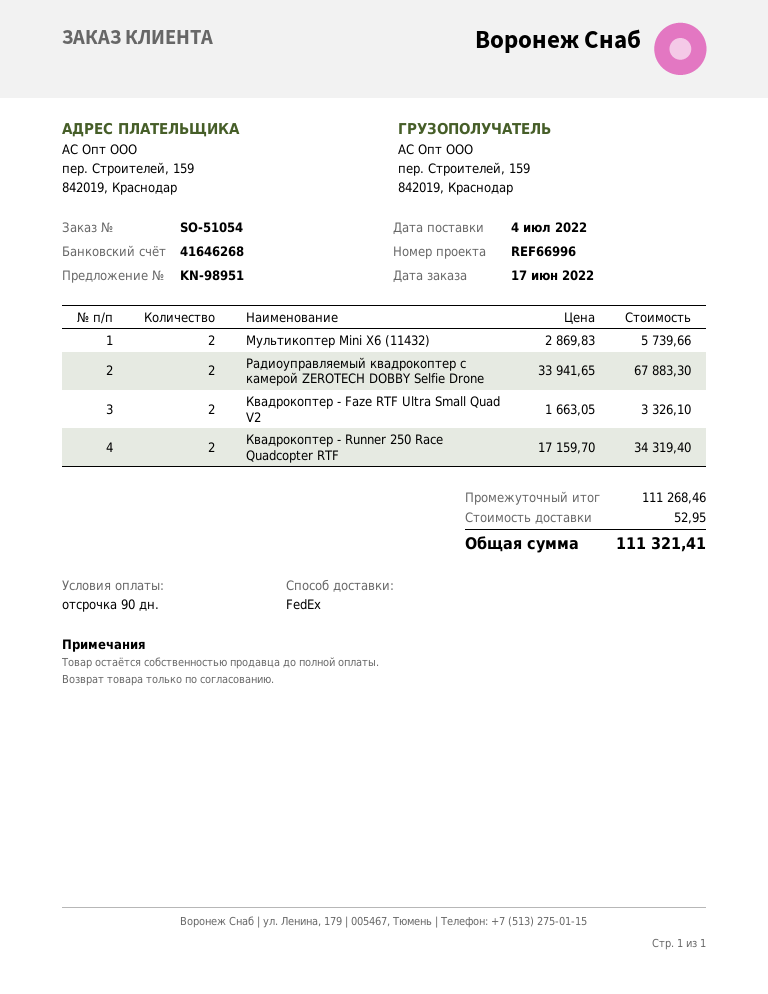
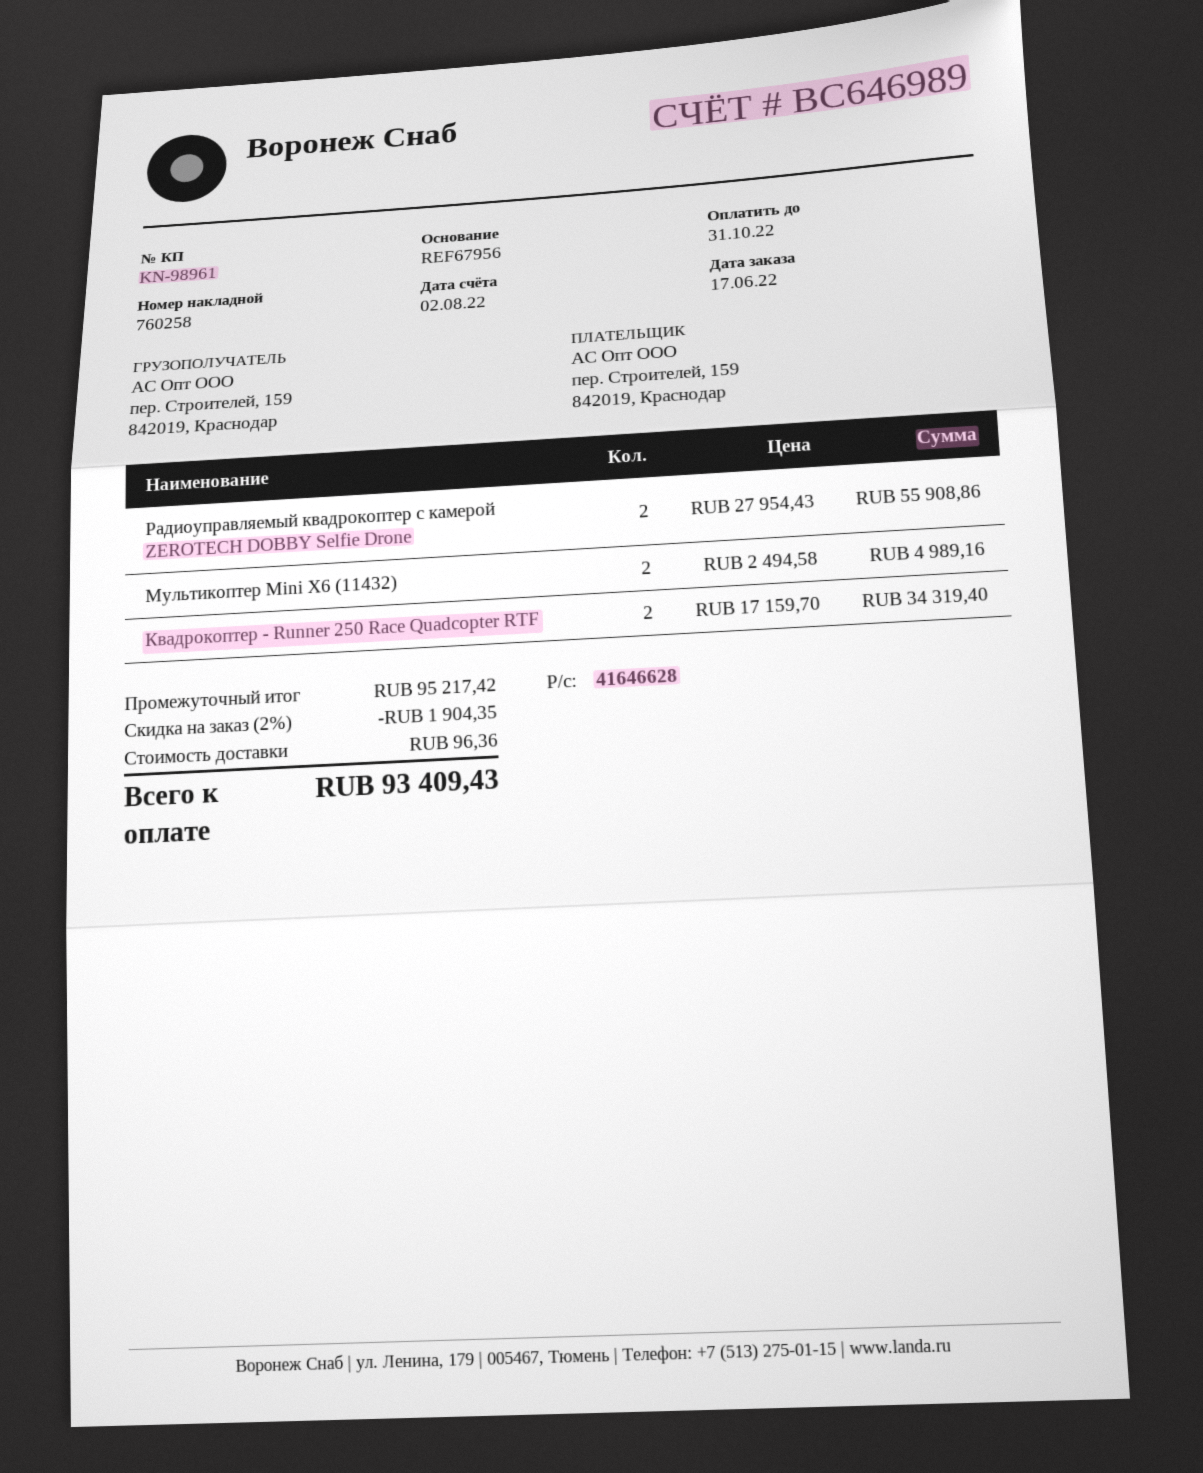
quote number: KN-98951 -> KN-98961
reference: REF66996 -> REF67956
bank account: 41646268 -> 41646628
Мультикоптер Mini X6 (11432): 2 x 2869.83 = 5739.66 -> 2 x 2494.58 = 4989.16
Радиоуправляемый квадрокоптер с камерой ZEROTECH DOBBY Selfie Drone: 2 x 33941.65 = 67883.30 -> 2 x 27954.43 = 55908.86
Квадрокоптер - Faze RTF Ultra Small Quad V2: 2 x 1663.05 = 3326.10 -> none
subtotal: 111268.46 -> 95217.42
discount: none -> 2% = 1904.35
shipping: 52.95 -> 96.36
total: 111321.41 -> 93409.43

